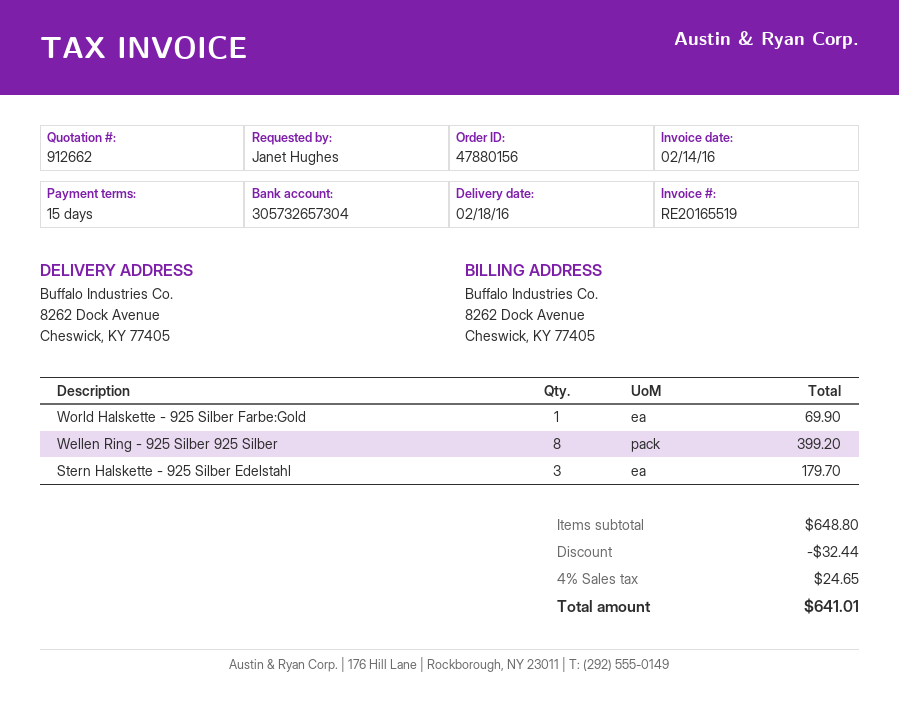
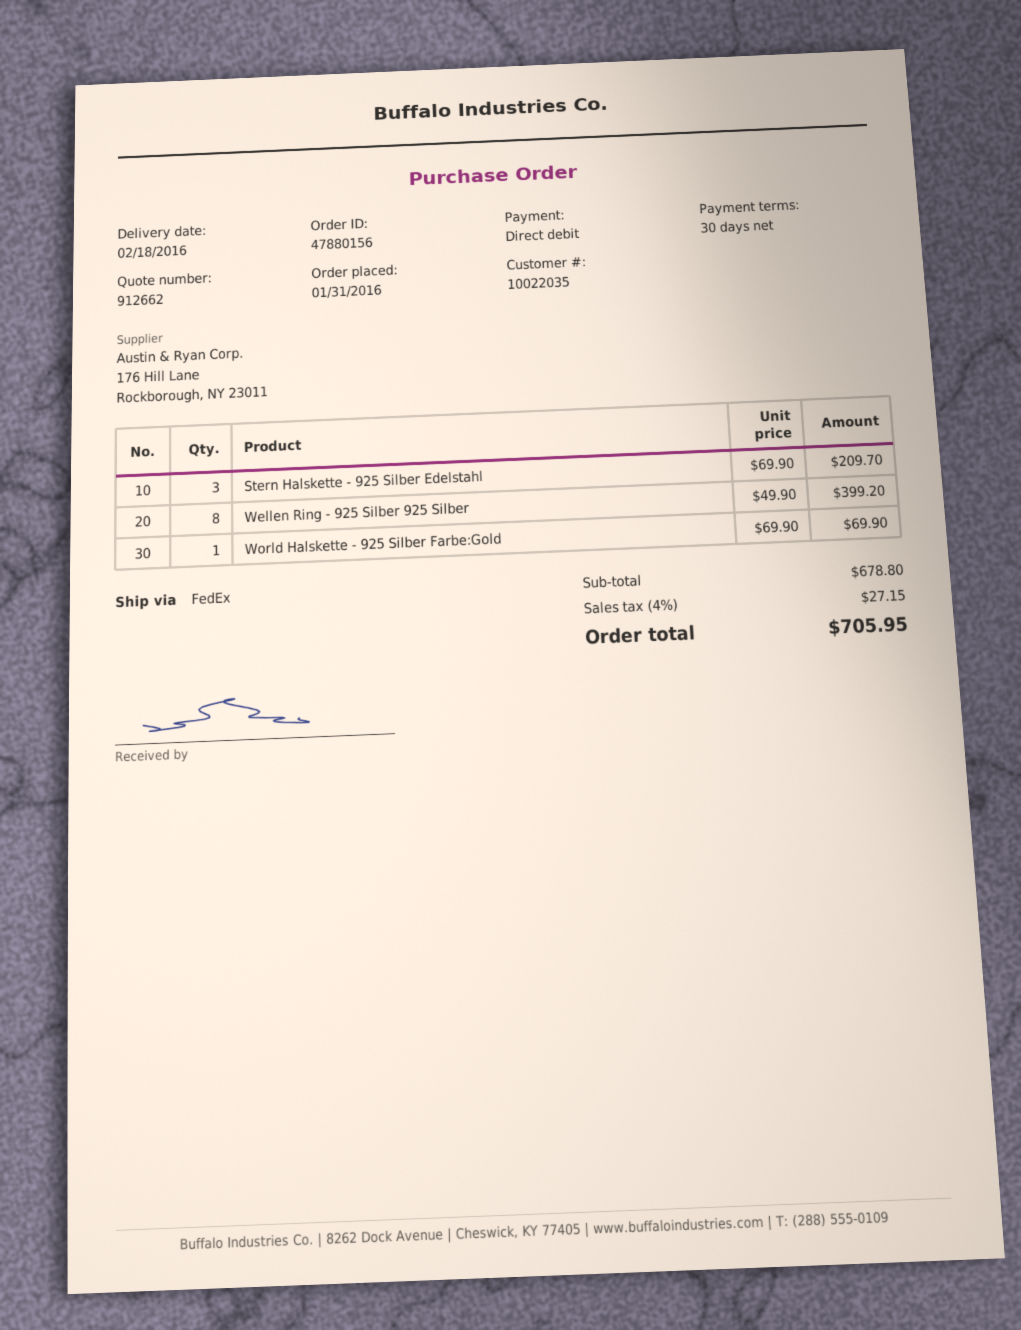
payment terms: 15 days -> 30 days
Stern Halskette - 925 Silber Edelstahl: 3 for 179.70 -> 3 for 209.70
subtotal: 648.80 -> 678.80
discount: 32.44 -> none
tax: 4% = 24.65 -> 4% = 27.15
total: 641.01 -> 705.95

